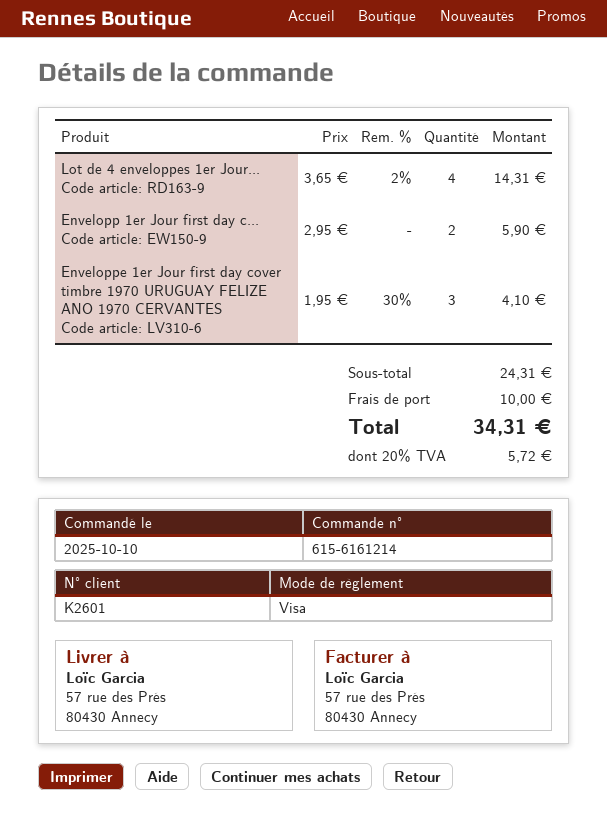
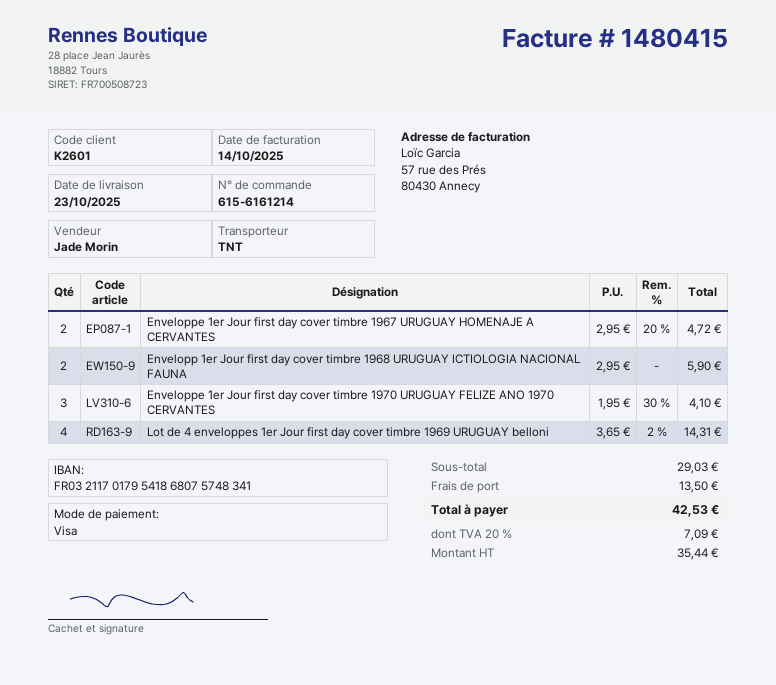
Enveloppe 1er Jour first day cover timbre 1967 URUGUAY HOMENAJE A CERVANTES: none -> 2 x 2.95 - 20% = 4.72
subtotal: 24.31 -> 29.03
shipping: 10.00 -> 13.50
tax: 20% = 5.72 -> 20% = 7.09
total: 34.31 -> 42.53

